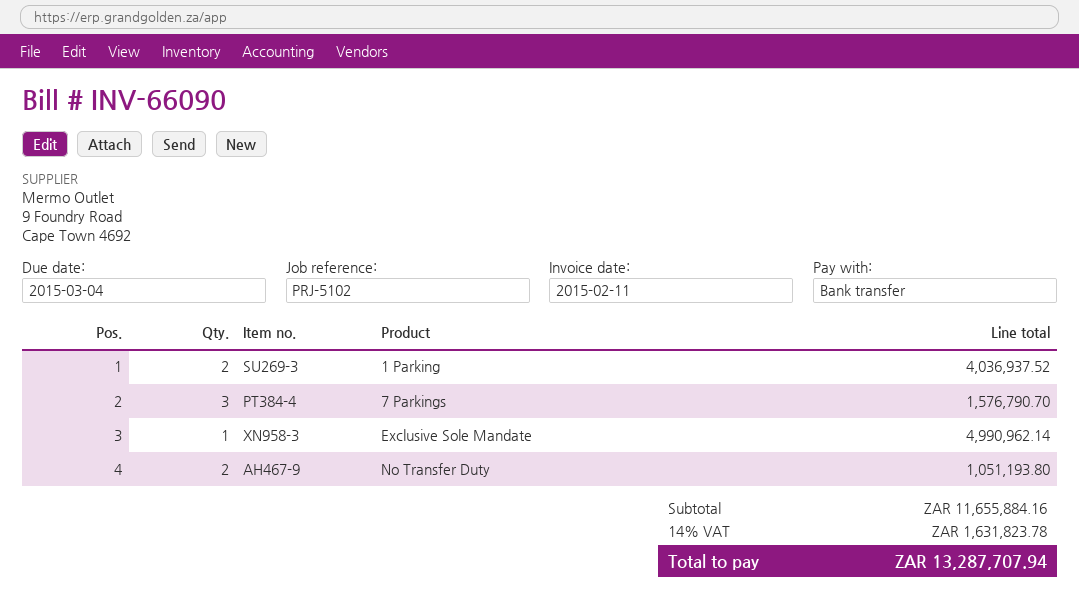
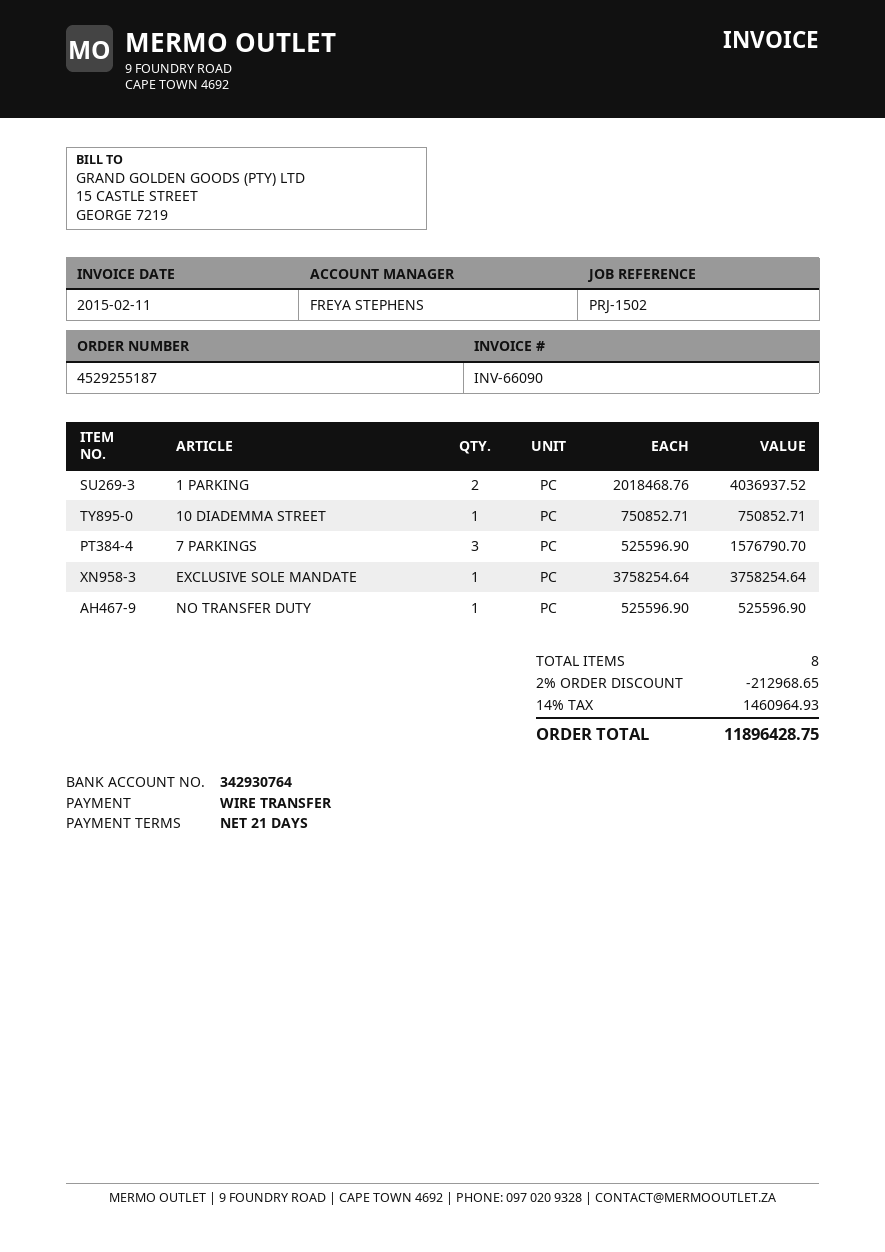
reference: PRJ-5102 -> PRJ-1502
Exclusive Sole Mandate: 1 for 4990962.14 -> 1 for 3758254.64
No Transfer Duty: 2 for 1051193.80 -> 1 for 525596.90
10 DIADEMMA STREET: none -> 1 for 750852.71
discount: none -> 2% = 212968.65
tax: 14% = 1631823.78 -> 14% = 1460964.93
total: 13287707.94 -> 11896428.75

